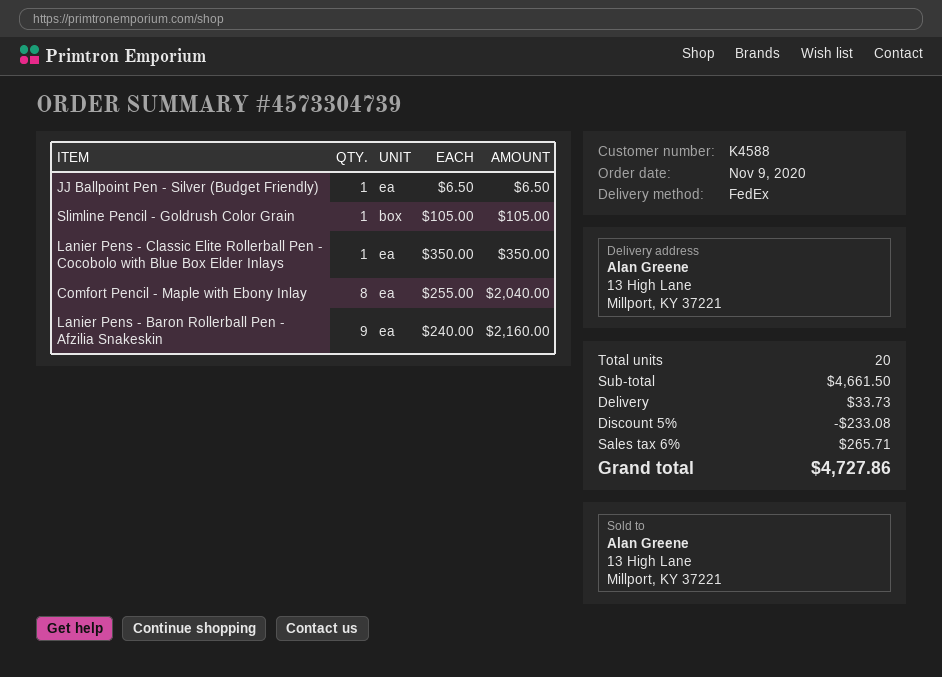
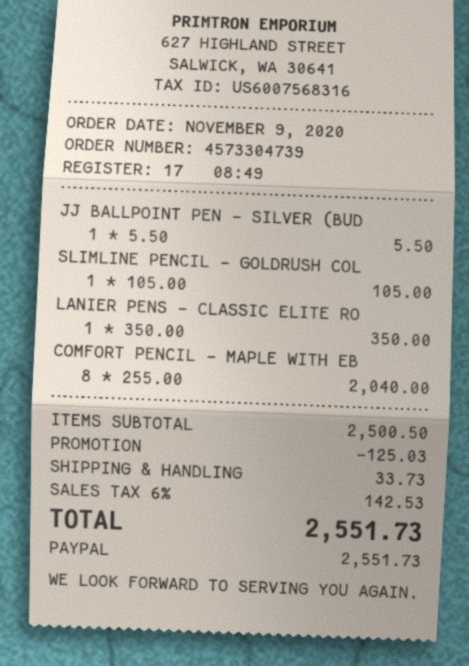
JJ Ballpoint Pen - Silver (Budget Friendly): 1 x 6.50 = 6.50 -> 1 x 5.50 = 5.50
Lanier Pens - Baron Rollerball Pen - Afzilia Snakeskin: 9 x 240.00 = 2160.00 -> none
subtotal: 4661.50 -> 2500.50
discount: 233.08 -> 125.03
tax: 6% = 265.71 -> 6% = 142.53
total: 4727.86 -> 2551.73

